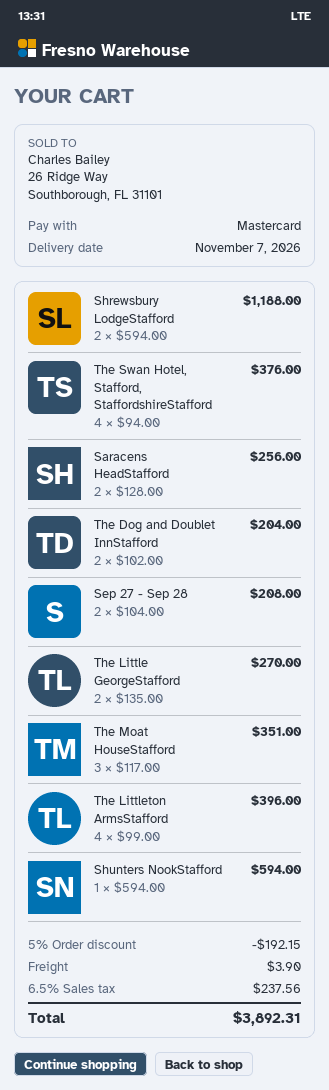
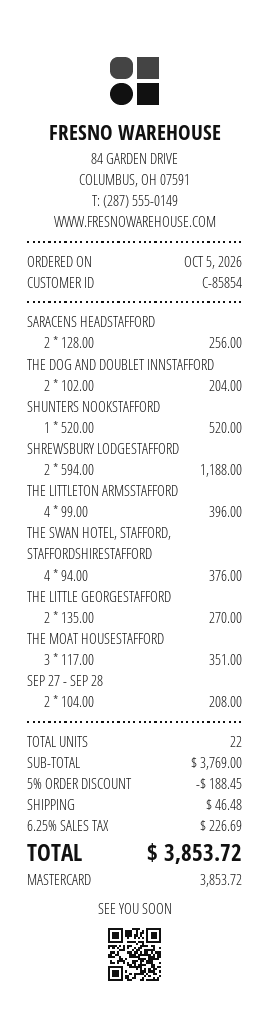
Shunters NookStafford: 1 x 594.00 = 594.00 -> 1 x 520.00 = 520.00
discount: 5% = 192.15 -> 5% = 188.45
shipping: 3.90 -> 46.48
tax: 6.5% = 237.56 -> 6.25% = 226.69
total: 3892.31 -> 3853.72

